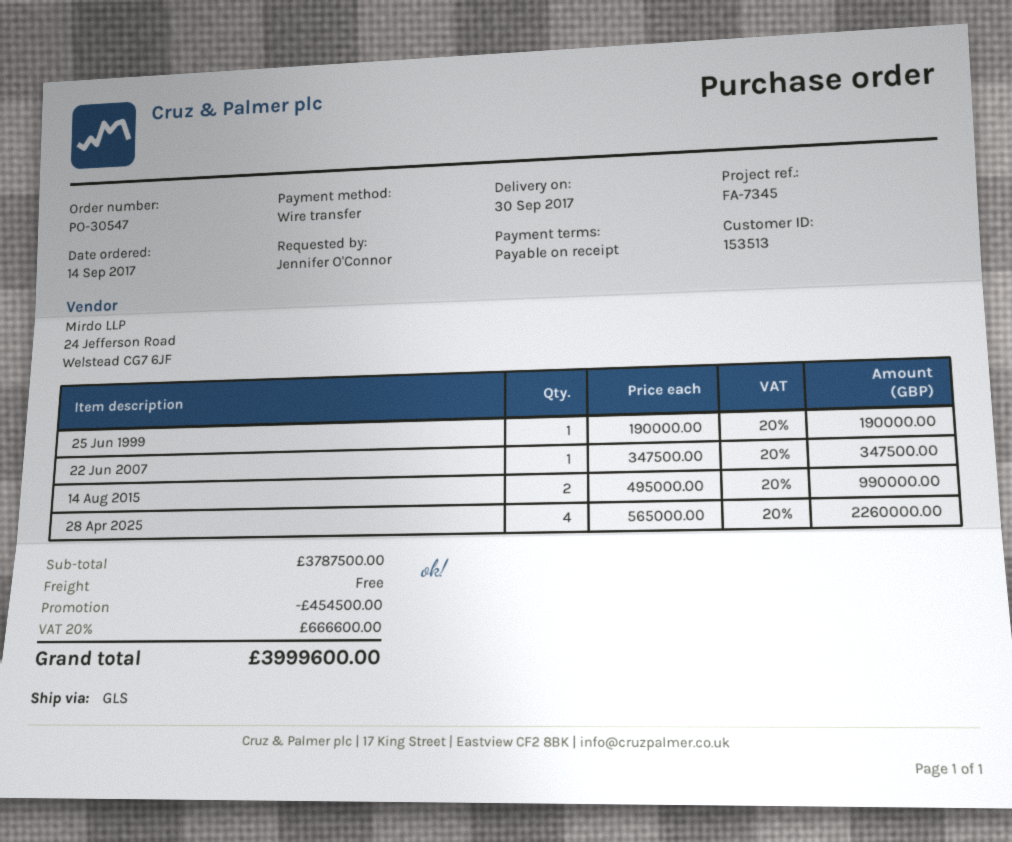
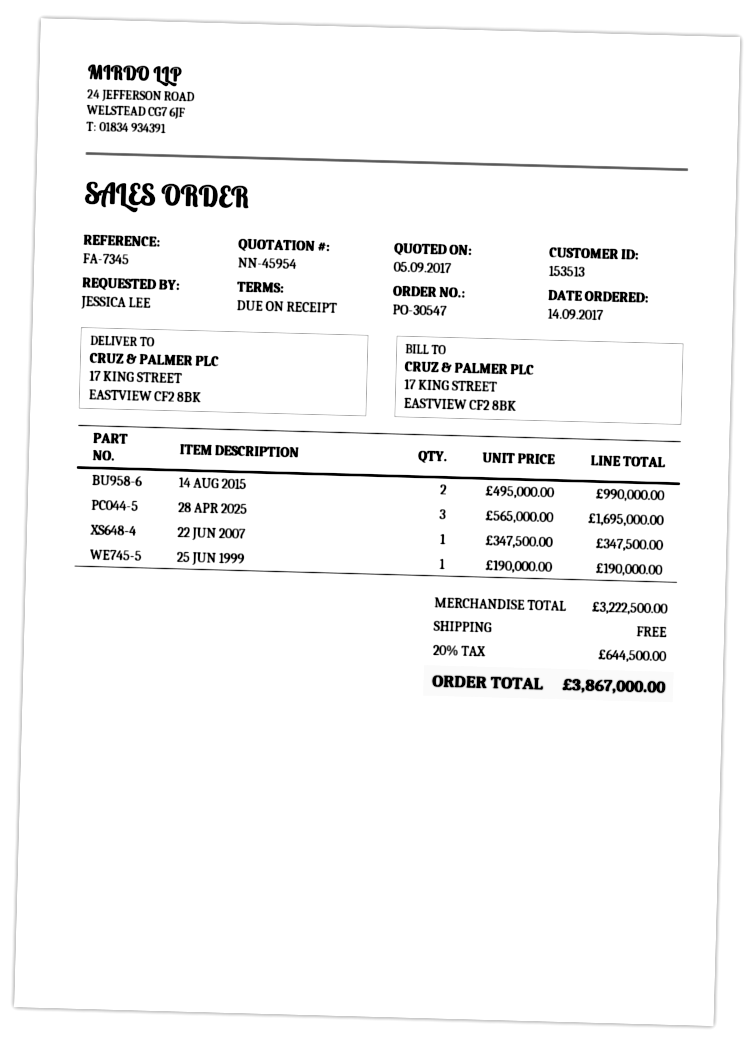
ordered by: Jennifer O'Connor -> JESSICA LEE
28 Apr 2025: 4 x 565000.00 = 2260000.00 -> 3 x 565000.00 = 1695000.00
subtotal: 3787500.00 -> 3222500.00
discount: 454500.00 -> none
tax: 20% = 666600.00 -> 20% = 644500.00
total: 3999600.00 -> 3867000.00

